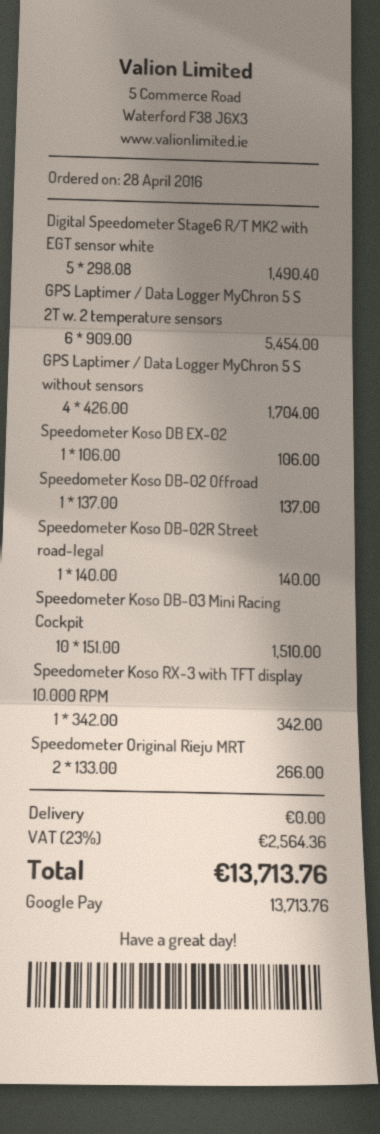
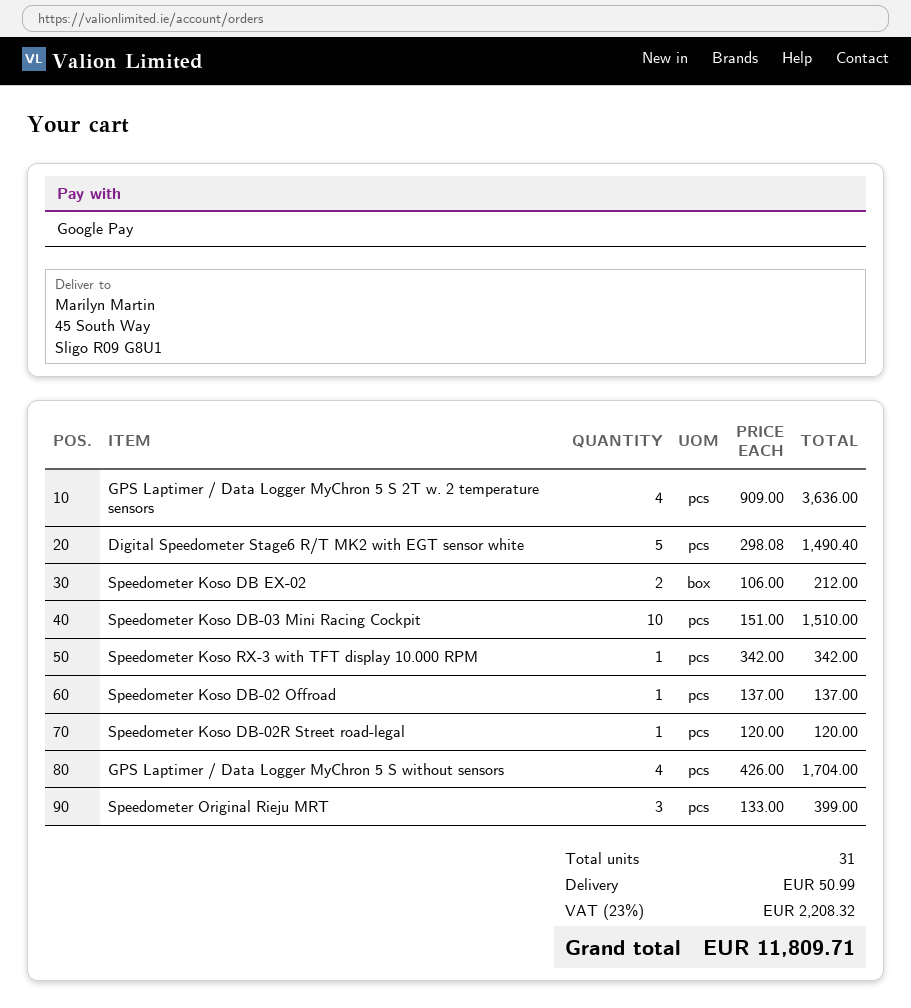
GPS Laptimer / Data Logger MyChron 5 S 2T w. 2 temperature sensors: 6 x 909.00 = 5454.00 -> 4 x 909.00 = 3636.00
Speedometer Koso DB EX-02: 1 x 106.00 = 106.00 -> 2 x 106.00 = 212.00
Speedometer Koso DB-02R Street road-legal: 1 x 140.00 = 140.00 -> 1 x 120.00 = 120.00
Speedometer Original Rieju MRT: 2 x 133.00 = 266.00 -> 3 x 133.00 = 399.00
shipping: 0.00 -> 50.99
tax: 23% = 2564.36 -> 23% = 2208.32
total: 13713.76 -> 11809.71

